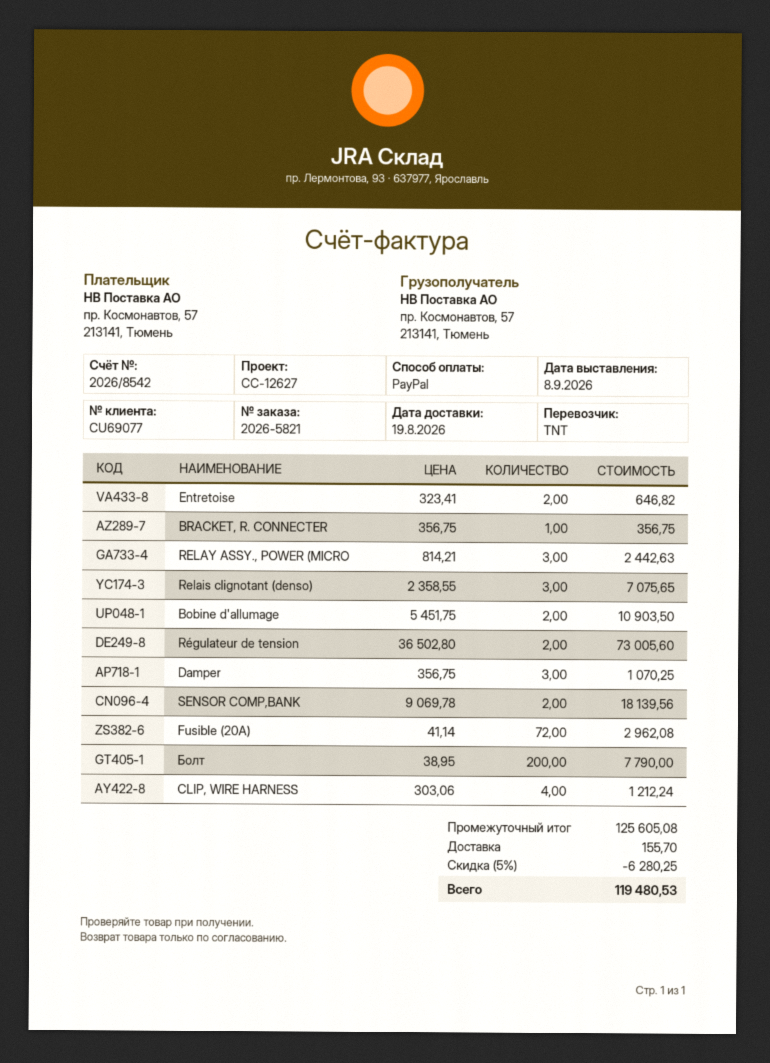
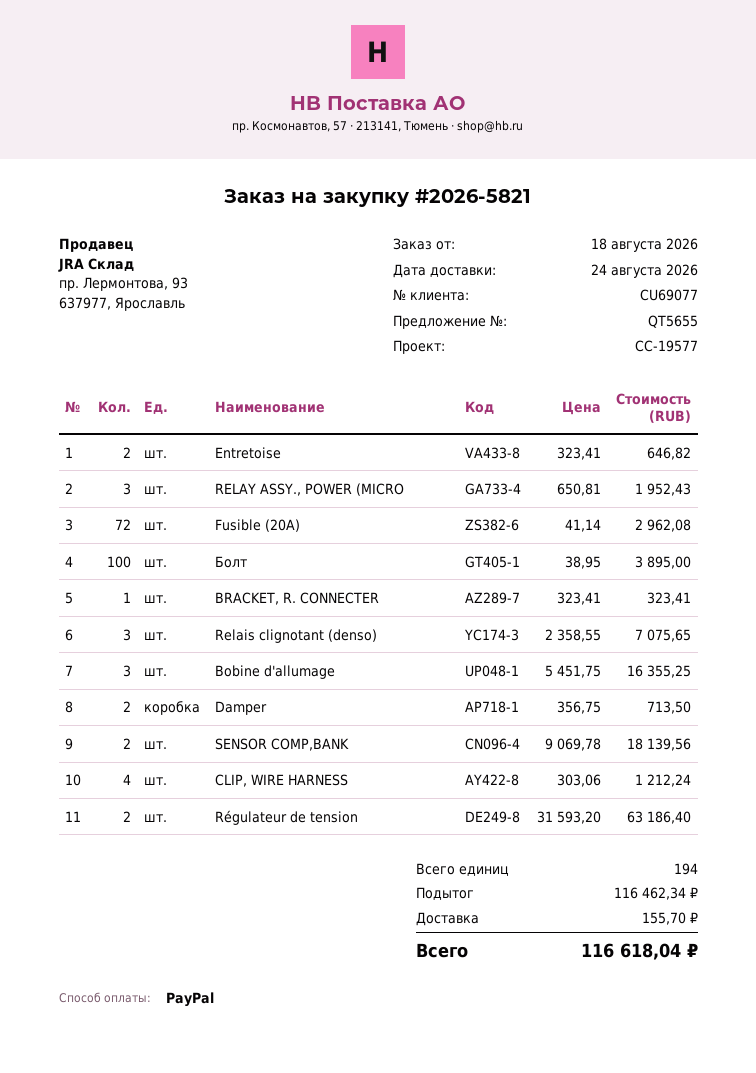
delivery date: 2026-08-19 -> 2026-08-24
reference: CC-12627 -> CC-19577
BRACKET, R. CONNECTER: 1 x 356.75 = 356.75 -> 1 x 323.41 = 323.41
RELAY ASSY., POWER (MICRO: 3 x 814.21 = 2442.63 -> 3 x 650.81 = 1952.43
Bobine d'allumage: 2 x 5451.75 = 10903.50 -> 3 x 5451.75 = 16355.25
Régulateur de tension: 2 x 36502.80 = 73005.60 -> 2 x 31593.20 = 63186.40
Damper: 3 x 356.75 = 1070.25 -> 2 x 356.75 = 713.50
Болт: 200 x 38.95 = 7790.00 -> 100 x 38.95 = 3895.00
subtotal: 125605.08 -> 116462.34
discount: 5% = 6280.25 -> none
total: 119480.53 -> 116618.04

